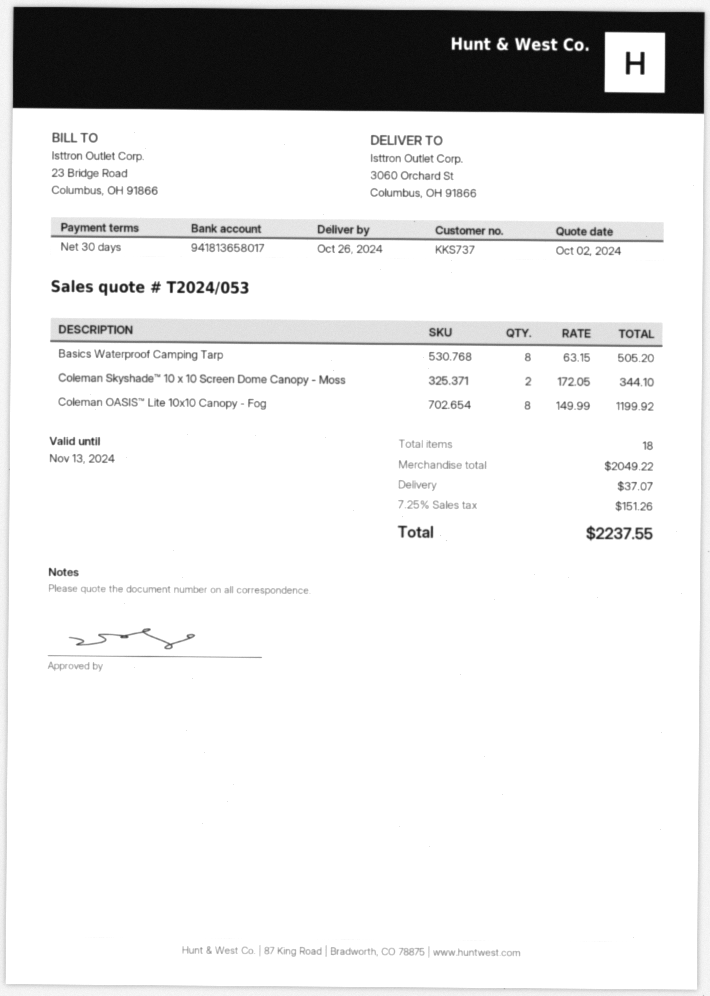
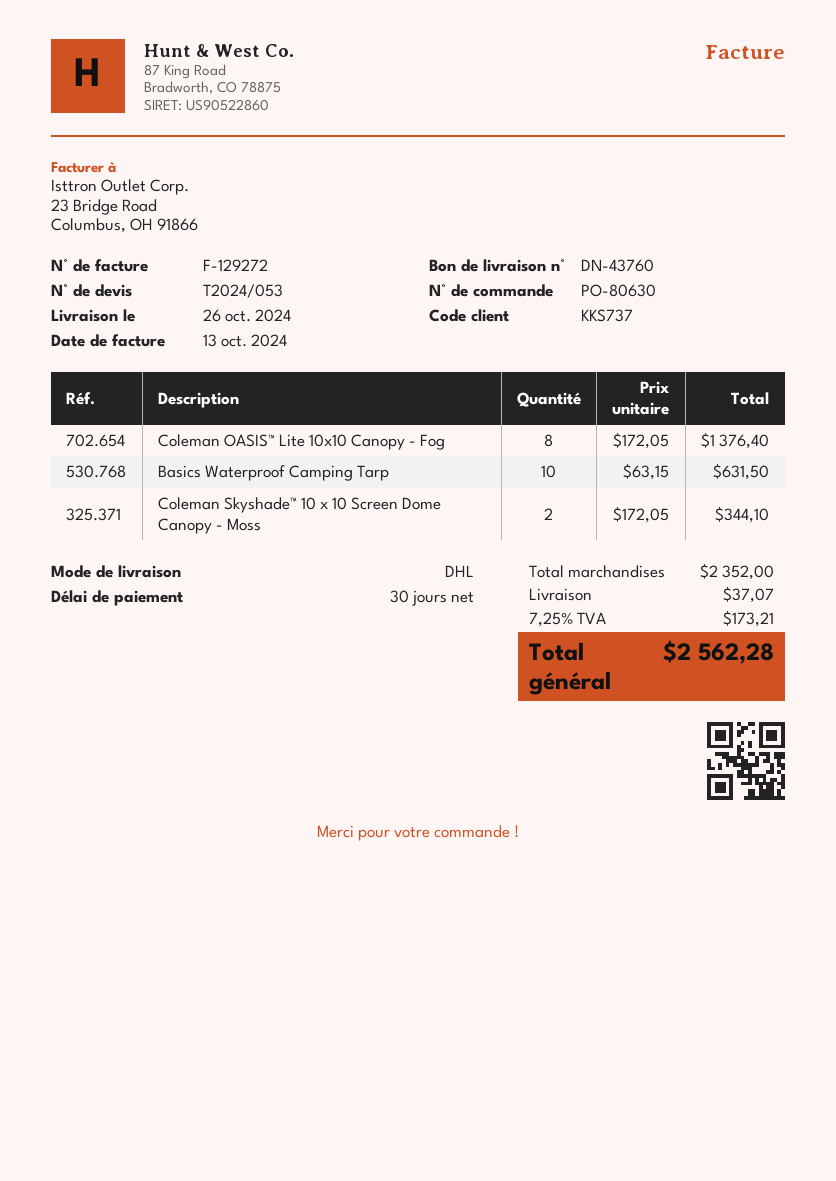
Basics Waterproof Camping Tarp: 8 x 63.15 = 505.20 -> 10 x 63.15 = 631.50
Coleman OASIS™ Lite 10x10 Canopy - Fog: 8 x 149.99 = 1199.92 -> 8 x 172.05 = 1376.40
subtotal: 2049.22 -> 2352.00
tax: 7.25% = 151.26 -> 7.25% = 173.21
total: 2237.55 -> 2562.28

